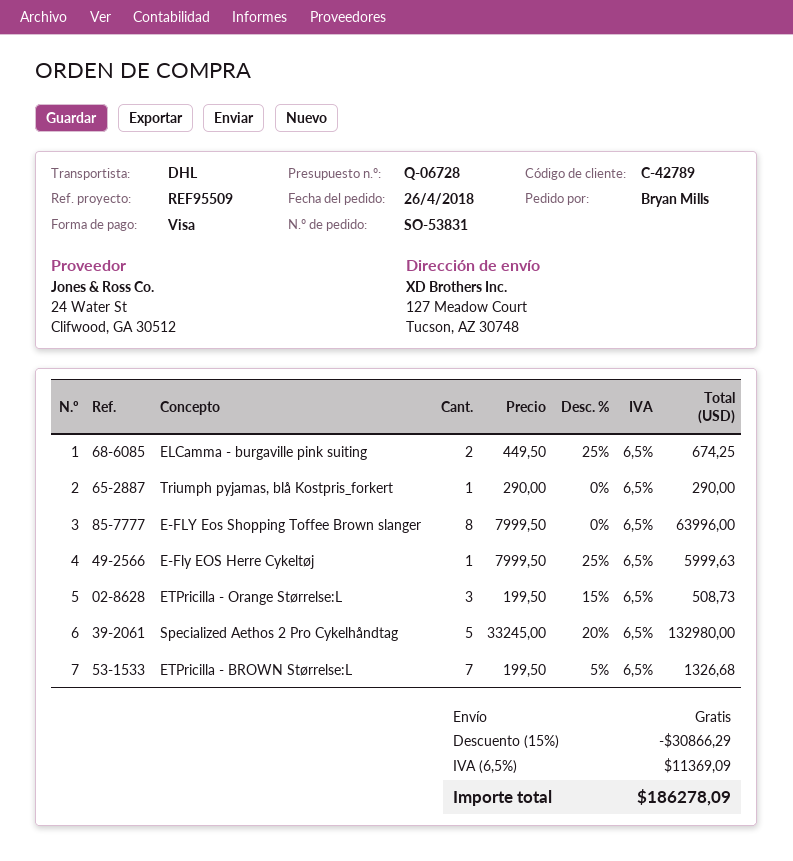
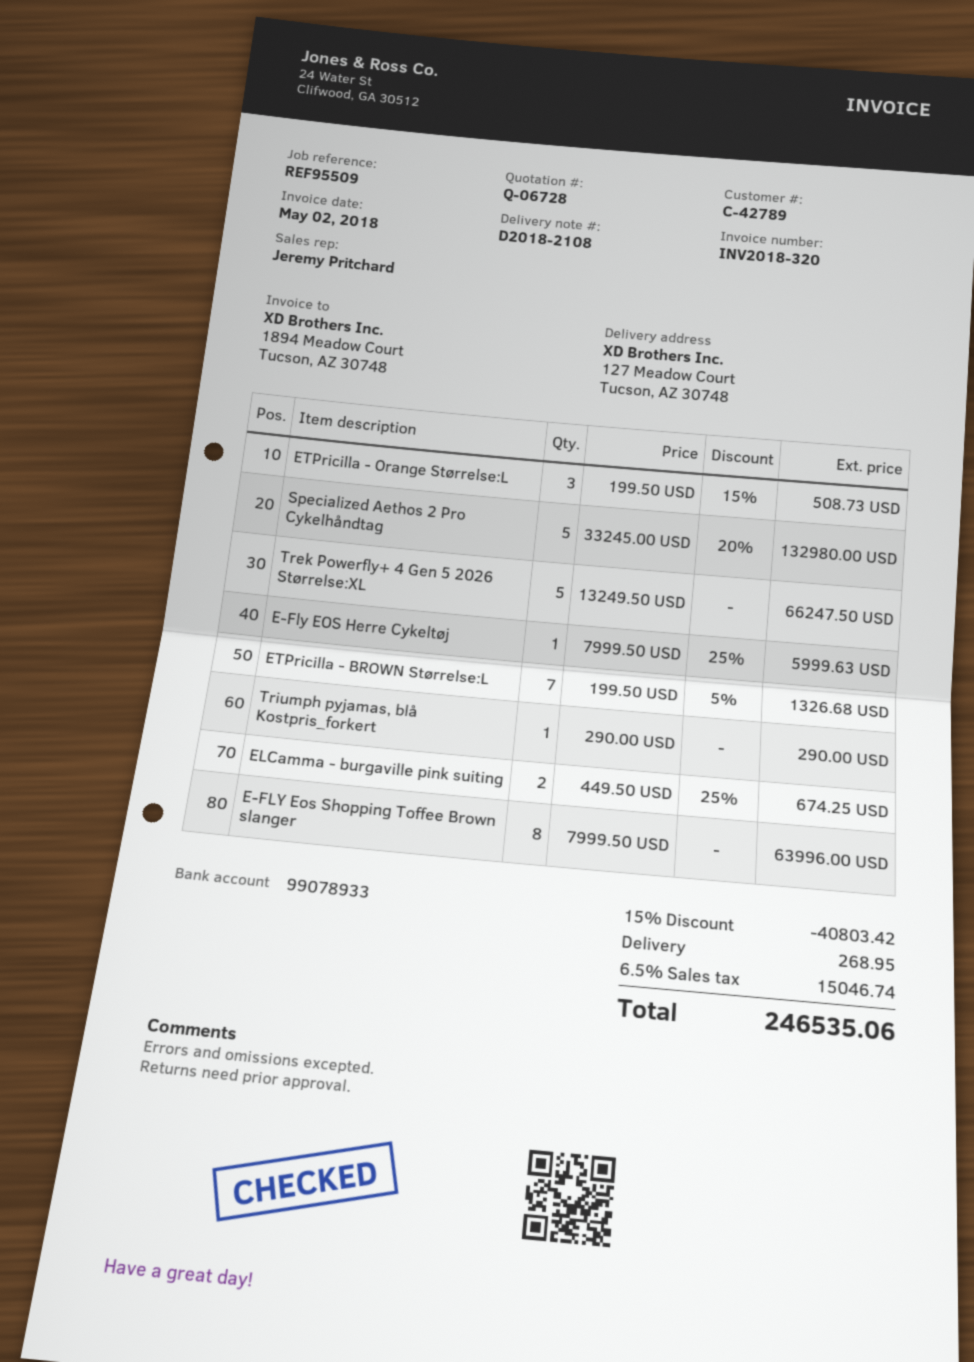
Trek Powerfly+ 4 Gen 5 2026 Størrelse:XL: none -> 5 x 13249.50 = 66247.50
discount: 15% = 30866.29 -> 15% = 40803.42
shipping: 0.00 -> 268.95
tax: 6.5% = 11369.09 -> 6.5% = 15046.74
total: 186278.09 -> 246535.06

